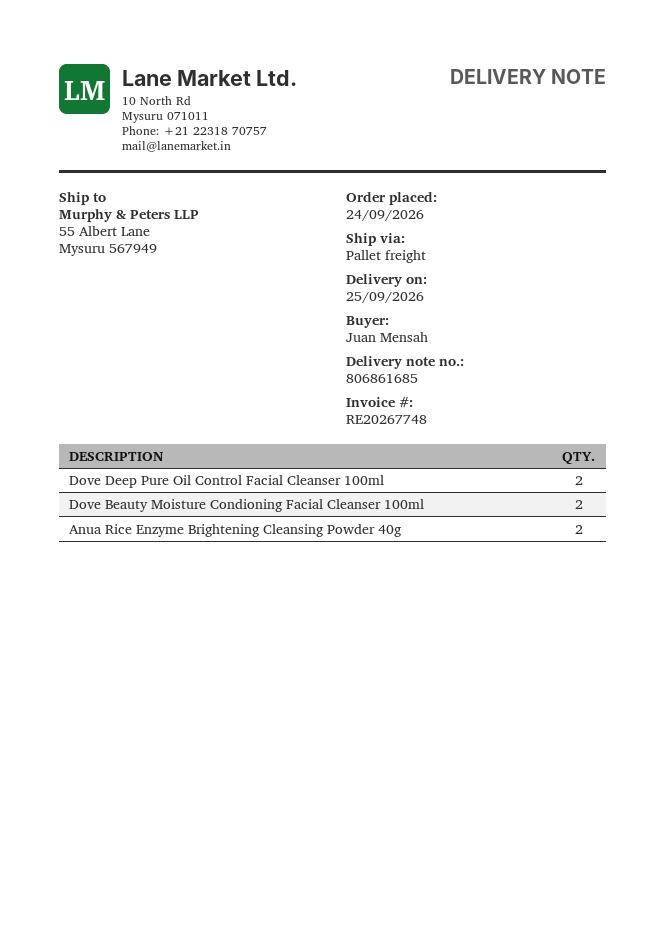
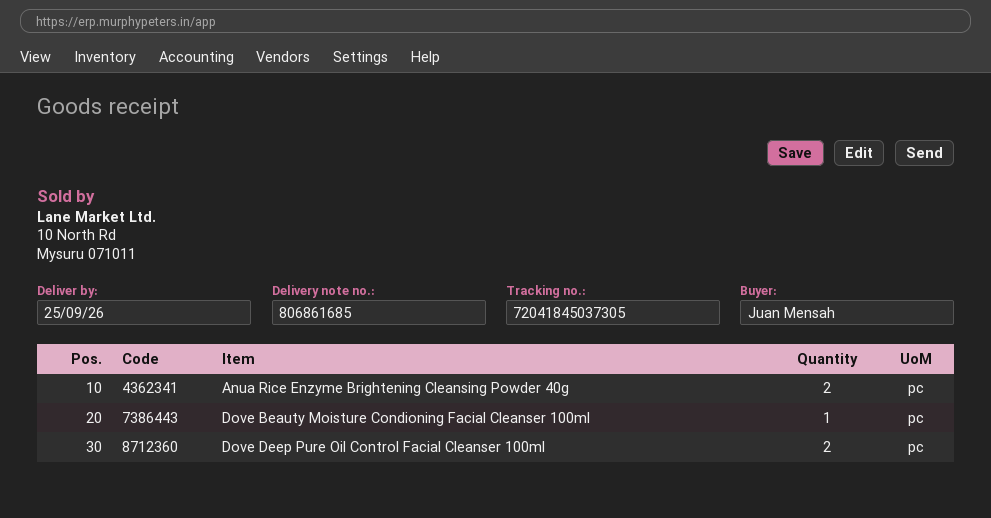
Dove Beauty Moisture Condioning Facial Cleanser 100ml: 2 -> 1

